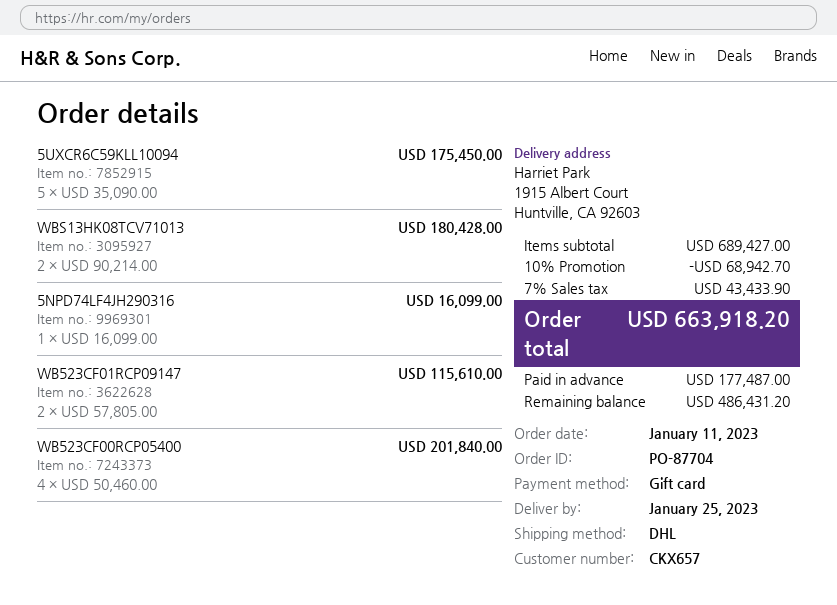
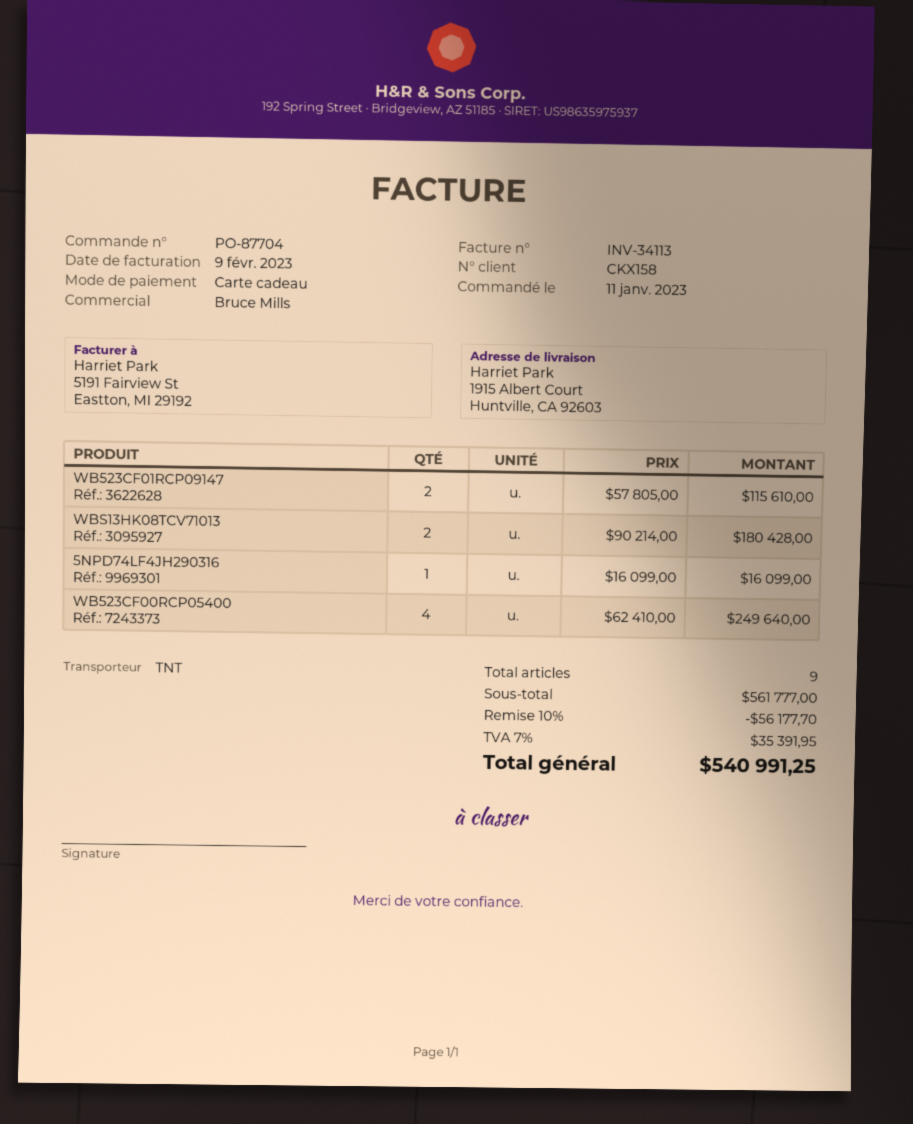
customer number: CKX657 -> CKX158
shipping method: DHL -> TNT
5UXCR6C59KLL10094: 5 x 35090.00 = 175450.00 -> none
WB523CF00RCP05400: 4 x 50460.00 = 201840.00 -> 4 x 62410.00 = 249640.00
subtotal: 689427.00 -> 561777.00
discount: 10% = 68942.70 -> 10% = 56177.70
tax: 7% = 43433.90 -> 7% = 35391.95
total: 663918.20 -> 540991.25

